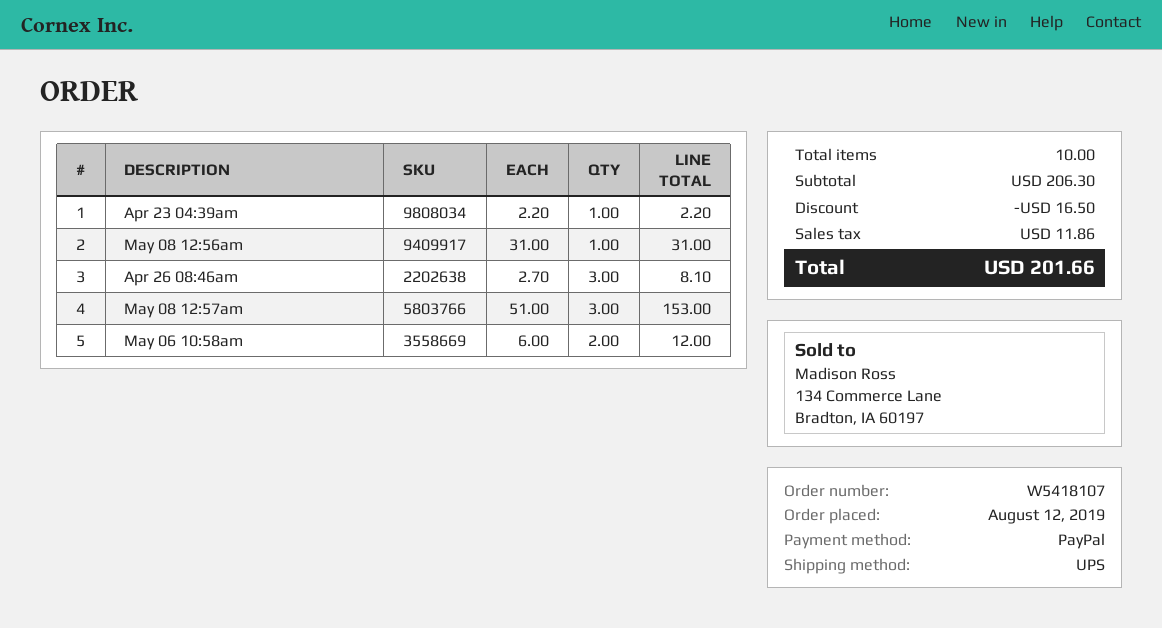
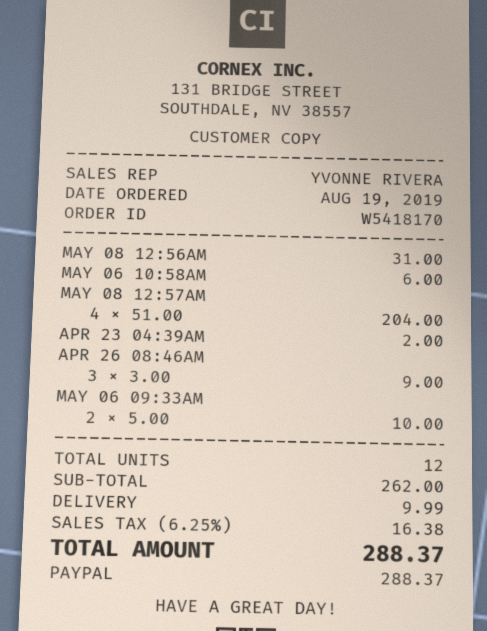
order number: W5418107 -> W5418170
order date: 2019-08-12 -> 2019-08-19
Apr 23 04:39am: 1 x 2.20 = 2.20 -> 1 x 2.00 = 2.00
Apr 26 08:46am: 3 x 2.70 = 8.10 -> 3 x 3.00 = 9.00
May 08 12:57am: 3 x 51.00 = 153.00 -> 4 x 51.00 = 204.00
May 06 10:58am: 2 x 6.00 = 12.00 -> 1 x 6.00 = 6.00
MAY 06 09:33AM: none -> 2 x 5.00 = 10.00
total quantity: 10 -> 12
subtotal: 206.30 -> 262.00
discount: 16.50 -> none
shipping: none -> 9.99
tax: 11.86 -> 16.38
total: 201.66 -> 288.37

